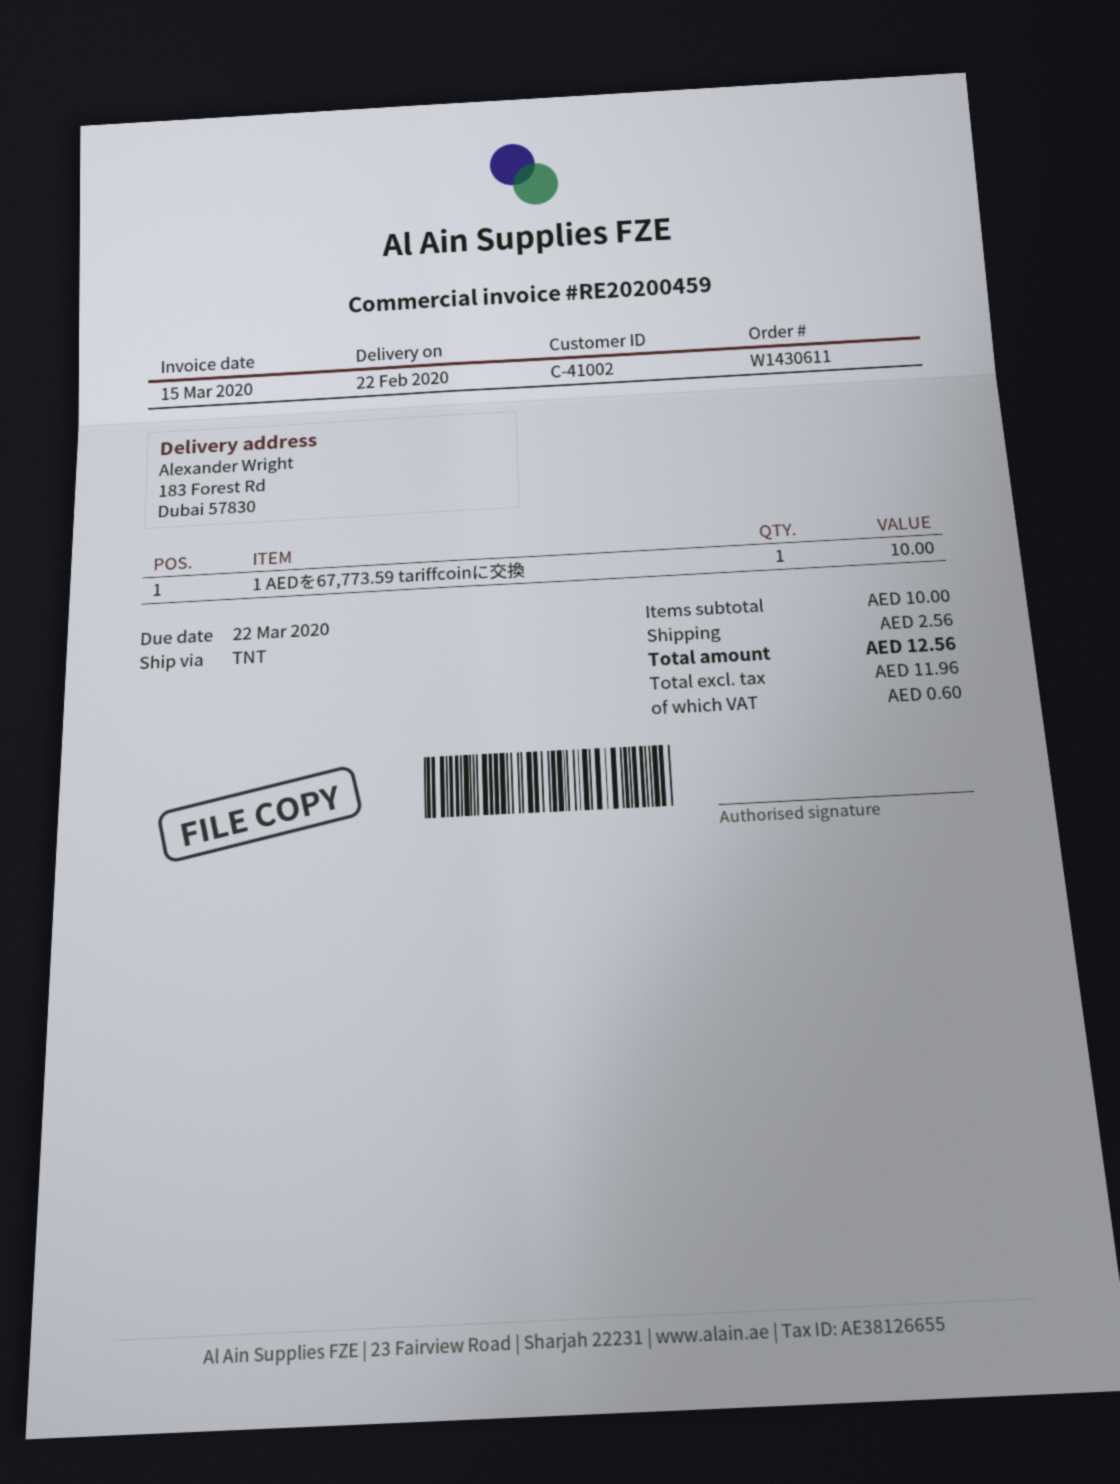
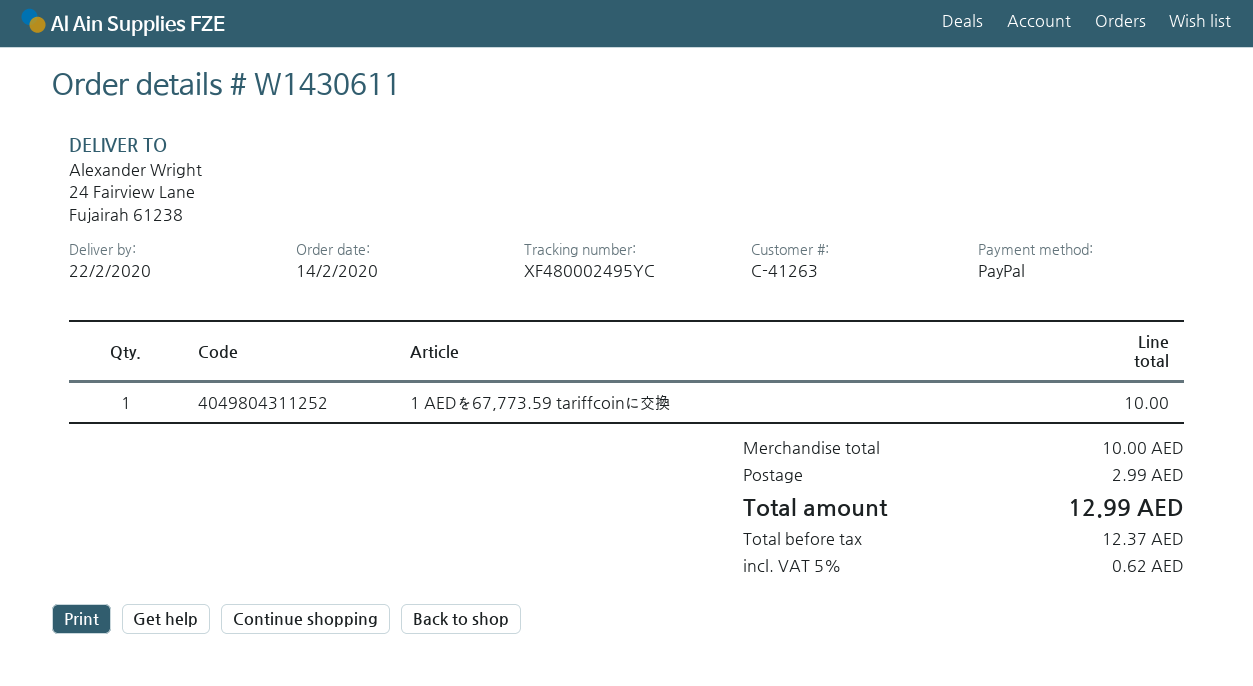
customer number: C-41002 -> C-41263
ship to: 183 Forest Rd, Dubai 57830 -> 24 Fairview Lane, Fujairah 61238
shipping: 2.56 -> 2.99
net: 11.96 -> 12.37
tax: 0.60 -> 0.62
total: 12.56 -> 12.99

